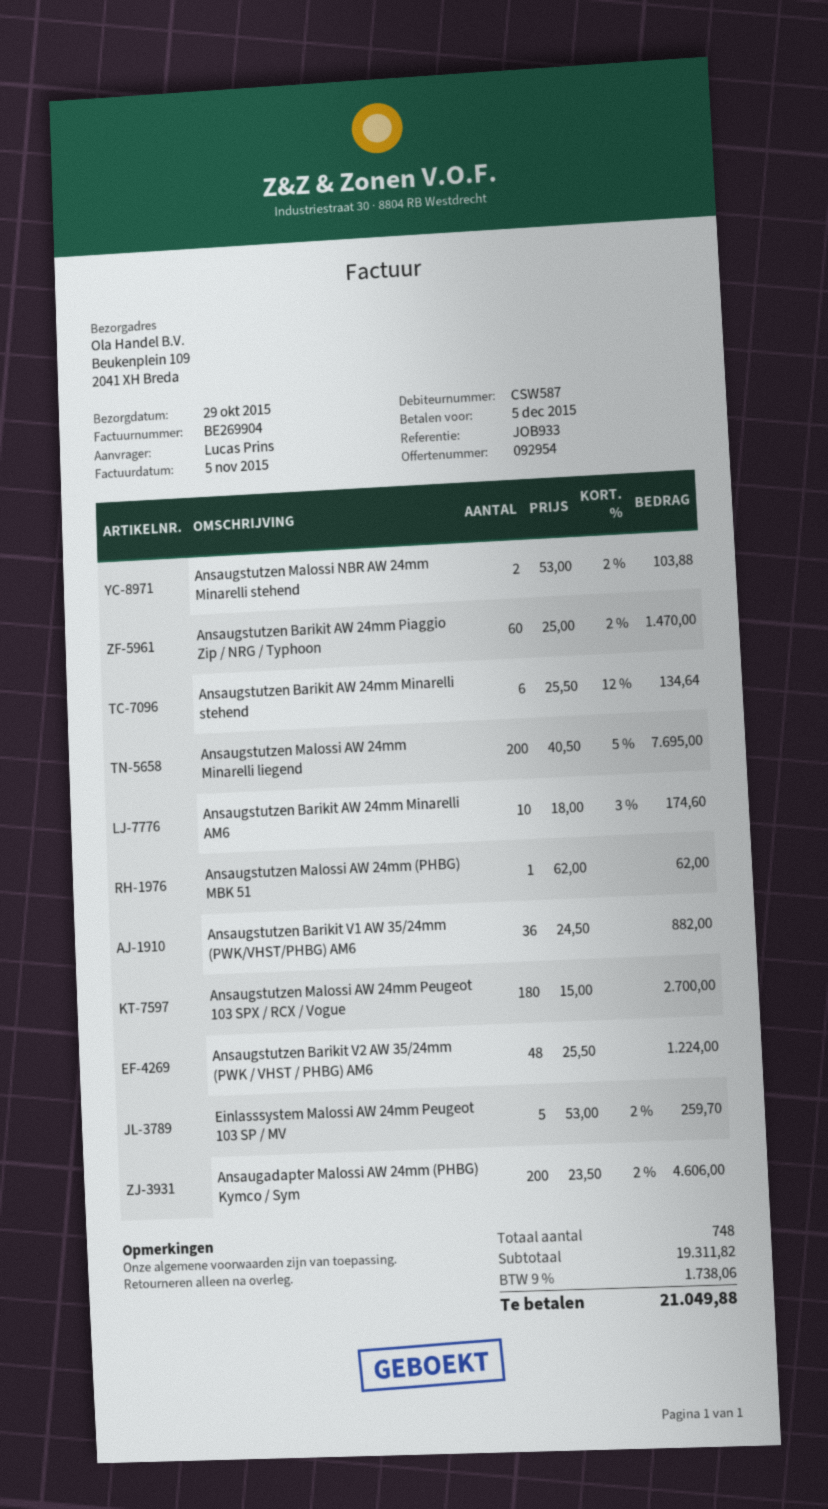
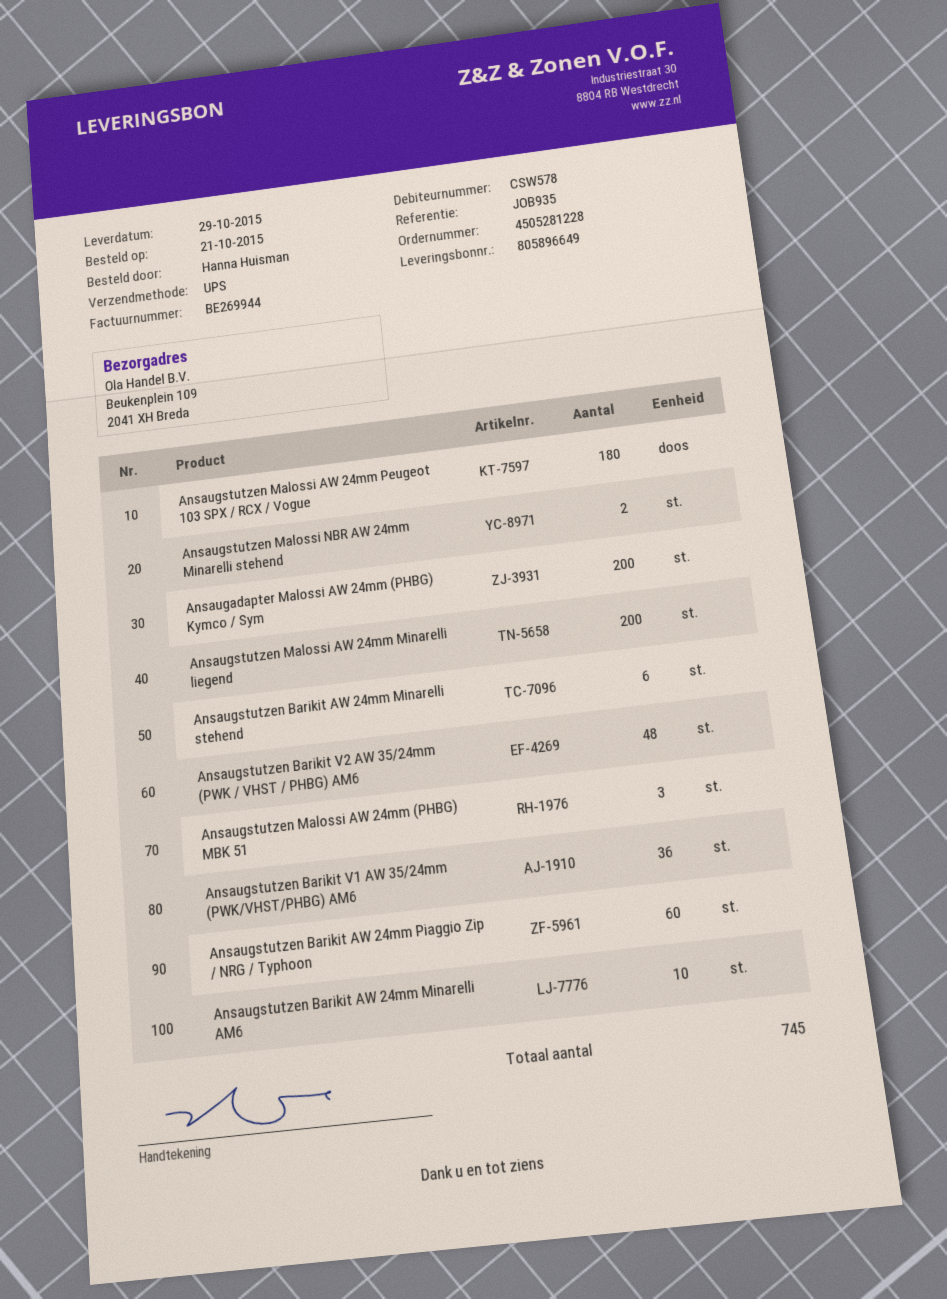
invoice number: BE269904 -> BE269944
customer number: CSW587 -> CSW578
reference: JOB933 -> JOB935
ordered by: Lucas Prins -> Hanna Huisman
Ansaugstutzen Malossi AW 24mm (PHBG) MBK 51: 1 -> 3
Einlasssystem Malossi AW 24mm Peugeot 103 SP / MV: 5 -> none
total quantity: 748 -> 745

